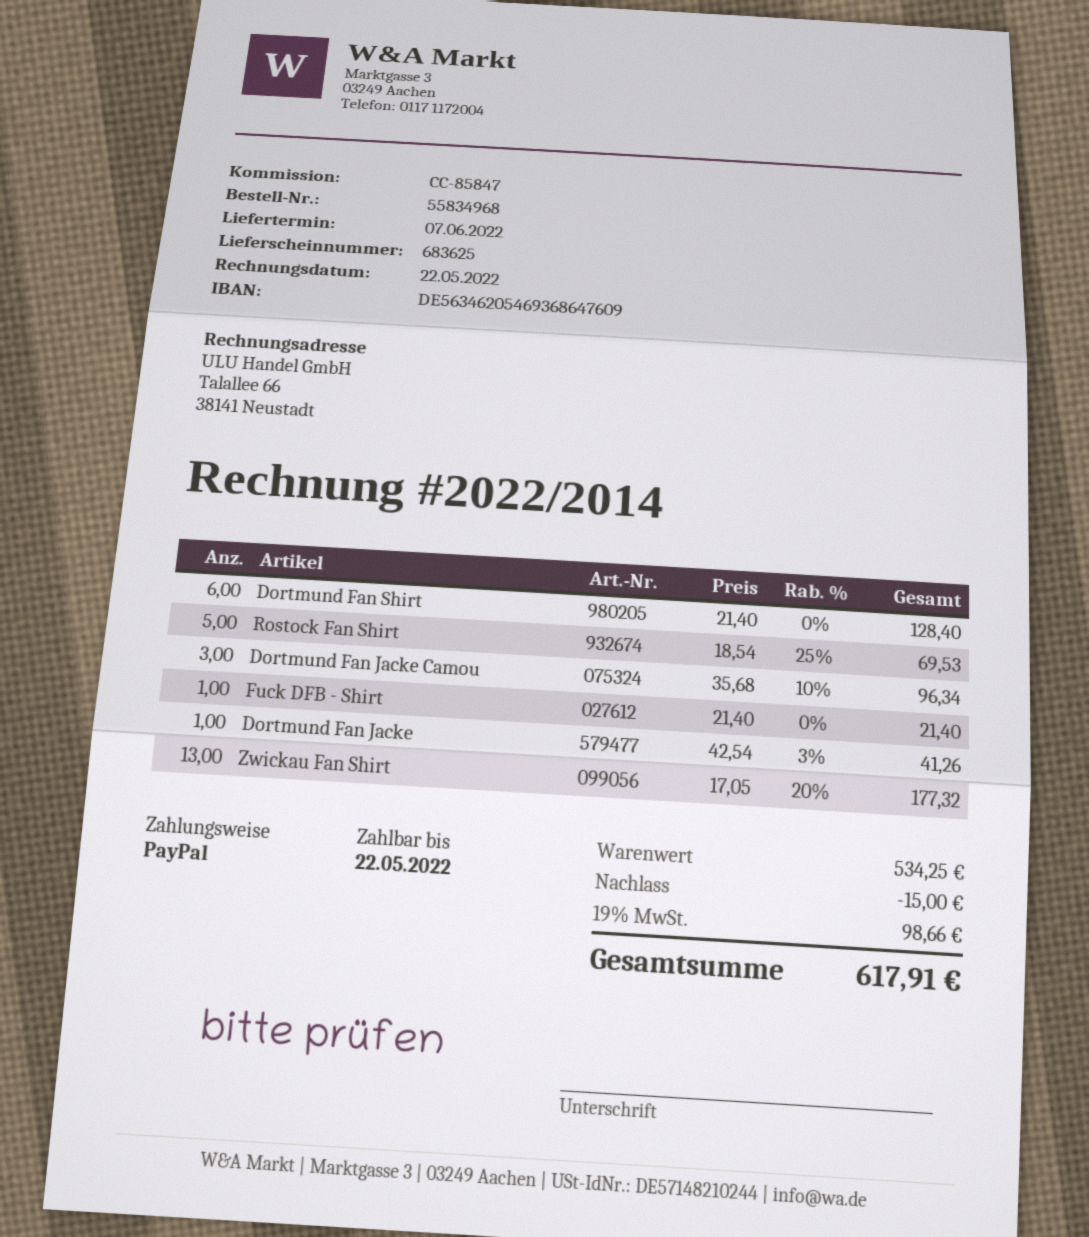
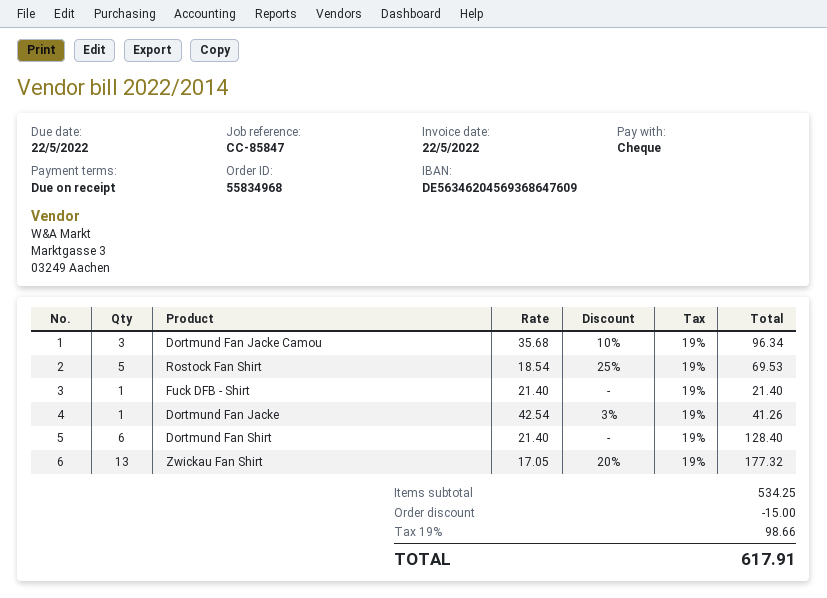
payment method: PayPal -> cheque
bank account: DE56346205469368647609 -> DE56346204569368647609

